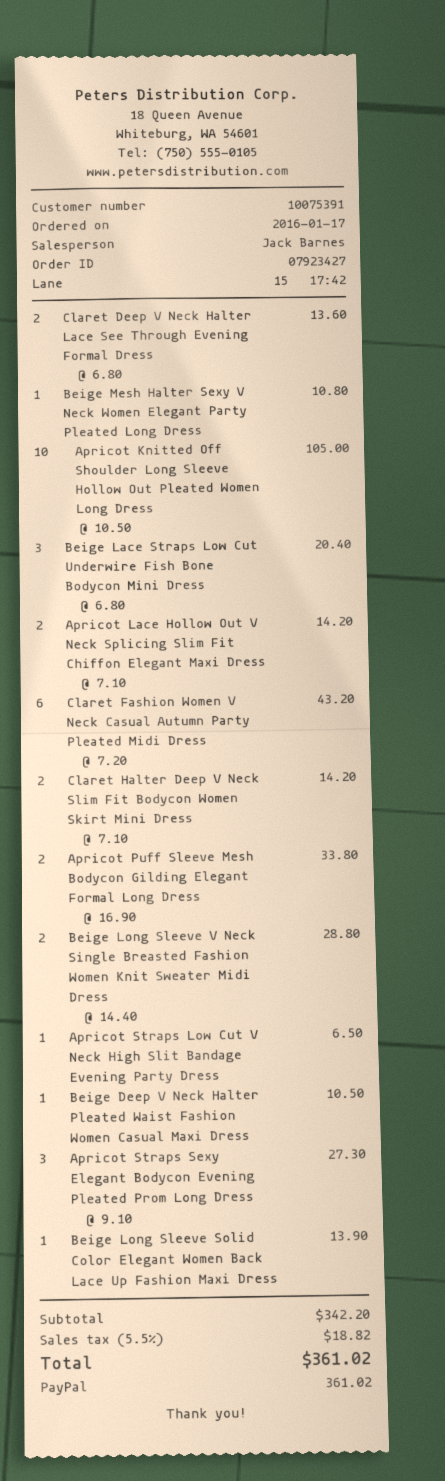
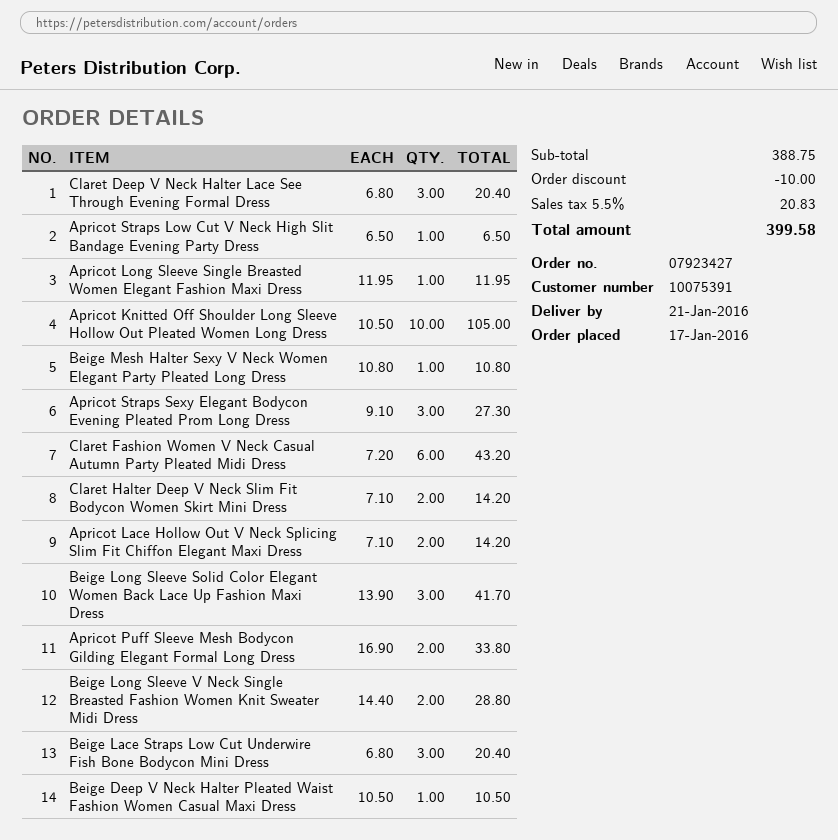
Claret Deep V Neck Halter Lace See Through Evening Formal Dress: 2 x 6.80 = 13.60 -> 3 x 6.80 = 20.40
Beige Long Sleeve Solid Color Elegant Women Back Lace Up Fashion Maxi Dress: 1 x 13.90 = 13.90 -> 3 x 13.90 = 41.70
Apricot Long Sleeve Single Breasted Women Elegant Fashion Maxi Dress: none -> 1 x 11.95 = 11.95
subtotal: 342.20 -> 388.75
discount: none -> 10.00
tax: 5.5% = 18.82 -> 5.5% = 20.83
total: 361.02 -> 399.58

